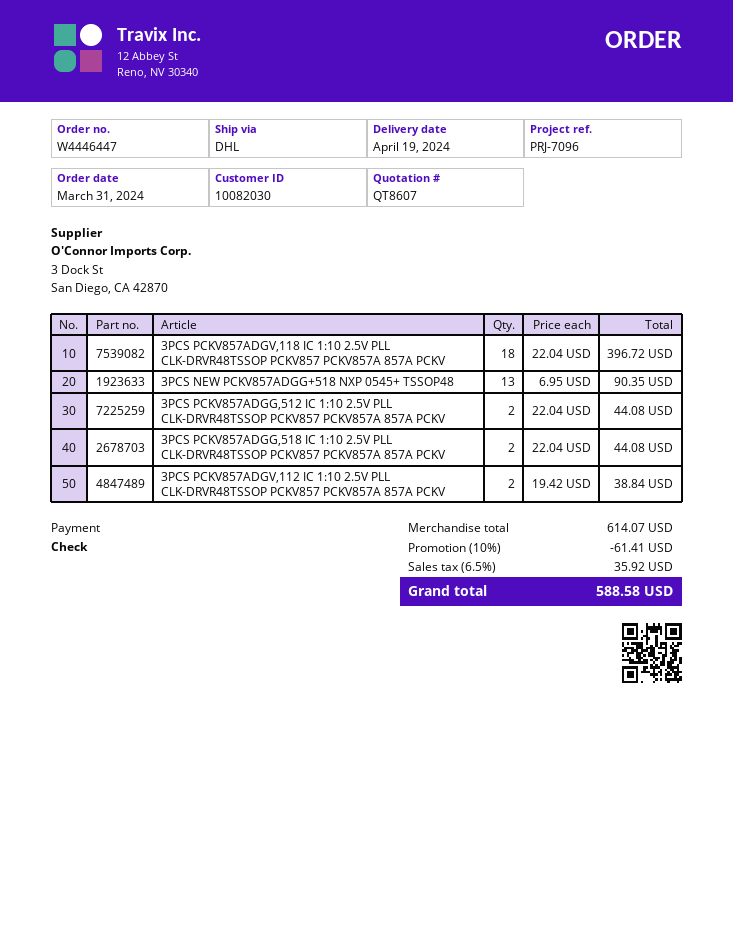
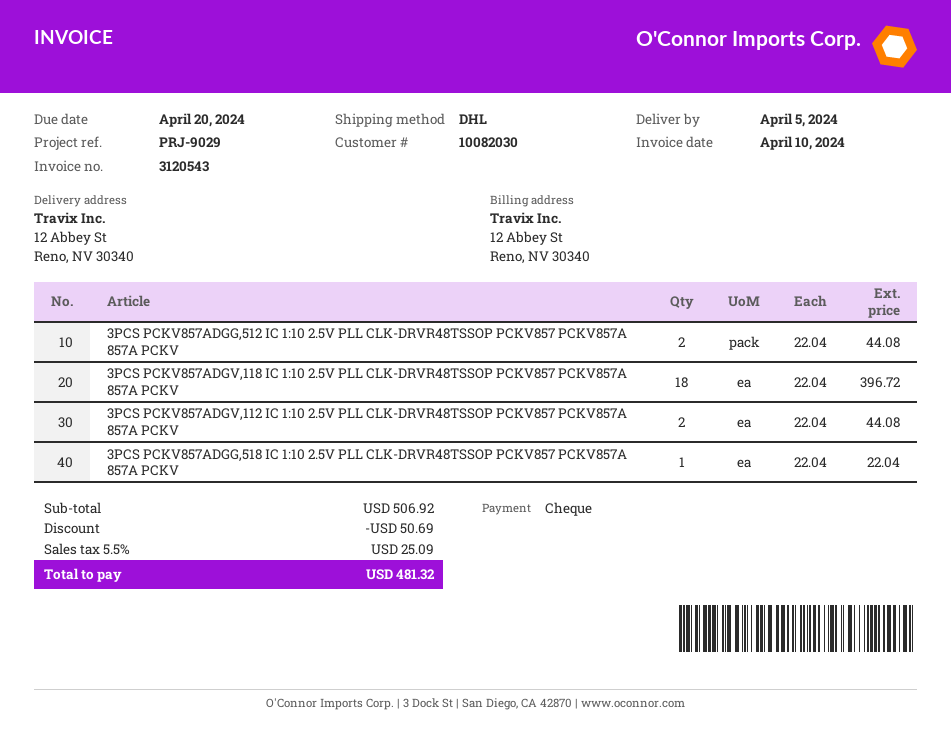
delivery date: 2024-04-19 -> 2024-04-05
reference: PRJ-7096 -> PRJ-9029
3PCS NEW PCKV857ADGG+518 NXP 0545+ TSSOP48: 13 x 6.95 = 90.35 -> none
3PCS PCKV857ADGG,518 IC 1:10 2.5V PLL CLK-DRVR48TSSOP PCKV857 PCKV857A 857A PCKV: 2 x 22.04 = 44.08 -> 1 x 22.04 = 22.04
3PCS PCKV857ADGV,112 IC 1:10 2.5V PLL CLK-DRVR48TSSOP PCKV857 PCKV857A 857A PCKV: 2 x 19.42 = 38.84 -> 2 x 22.04 = 44.08
subtotal: 614.07 -> 506.92
discount: 61.41 -> 50.69
tax: 6.5% = 35.92 -> 5.5% = 25.09
total: 588.58 -> 481.32

